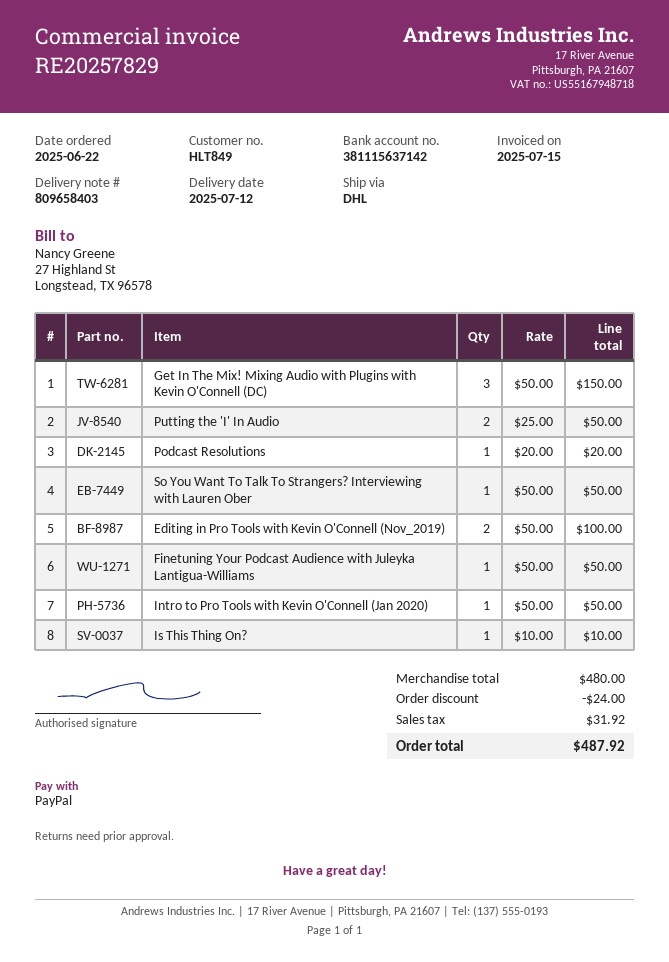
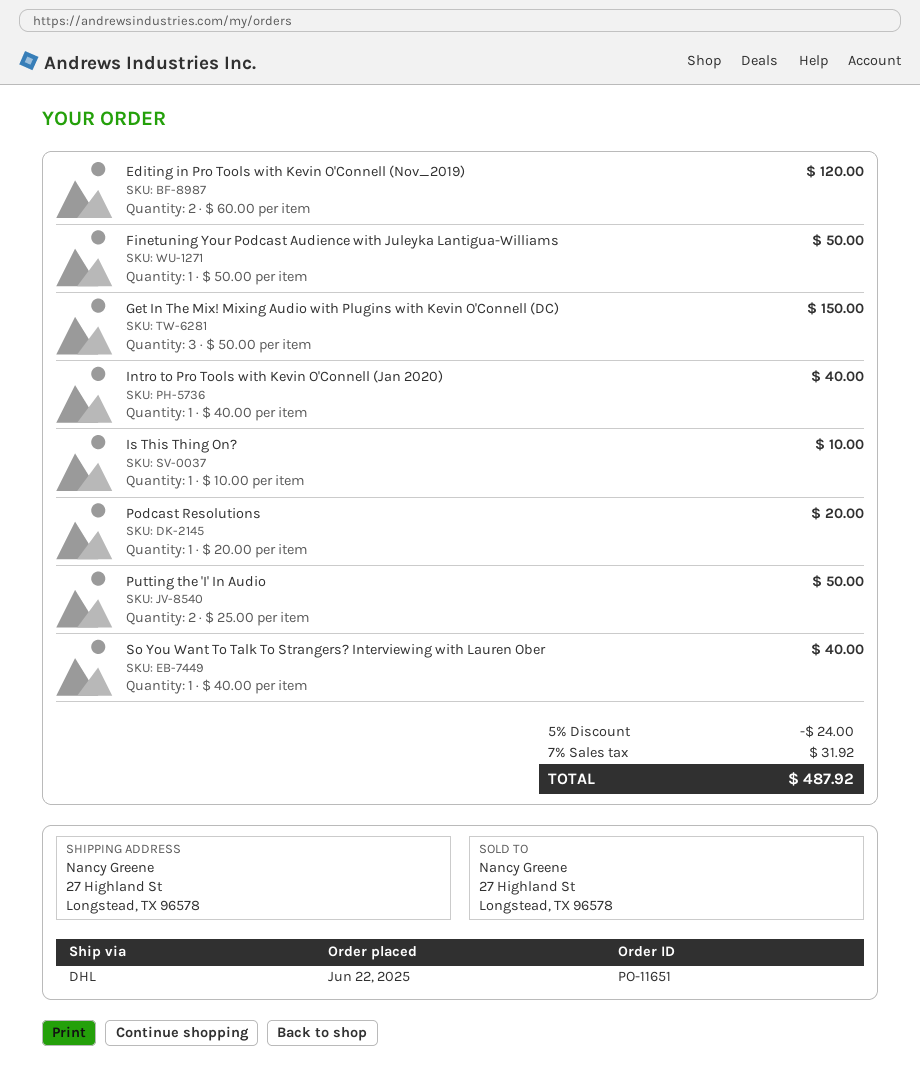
So You Want To Talk To Strangers? Interviewing with Lauren Ober: 1 x 50.00 = 50.00 -> 1 x 40.00 = 40.00
Editing in Pro Tools with Kevin O'Connell (Nov_2019): 2 x 50.00 = 100.00 -> 2 x 60.00 = 120.00
Intro to Pro Tools with Kevin O'Connell (Jan 2020): 1 x 50.00 = 50.00 -> 1 x 40.00 = 40.00

